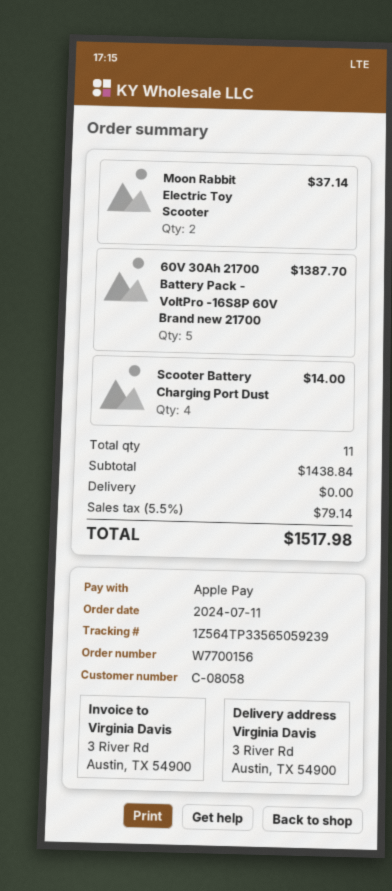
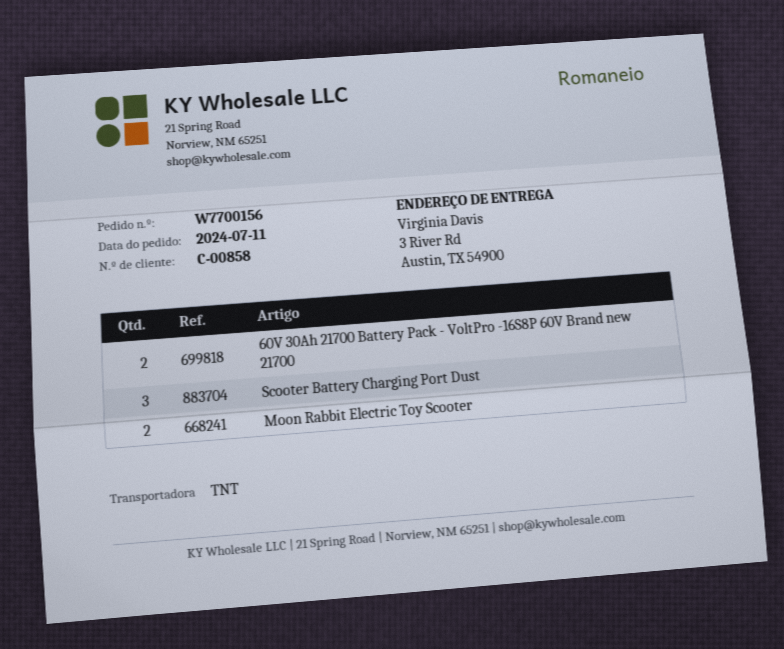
customer number: C-08058 -> C-00858
60V 30Ah 21700 Battery Pack - VoltPro -16S8P 60V Brand new 21700: 5 -> 2
Scooter Battery Charging Port Dust: 4 -> 3

